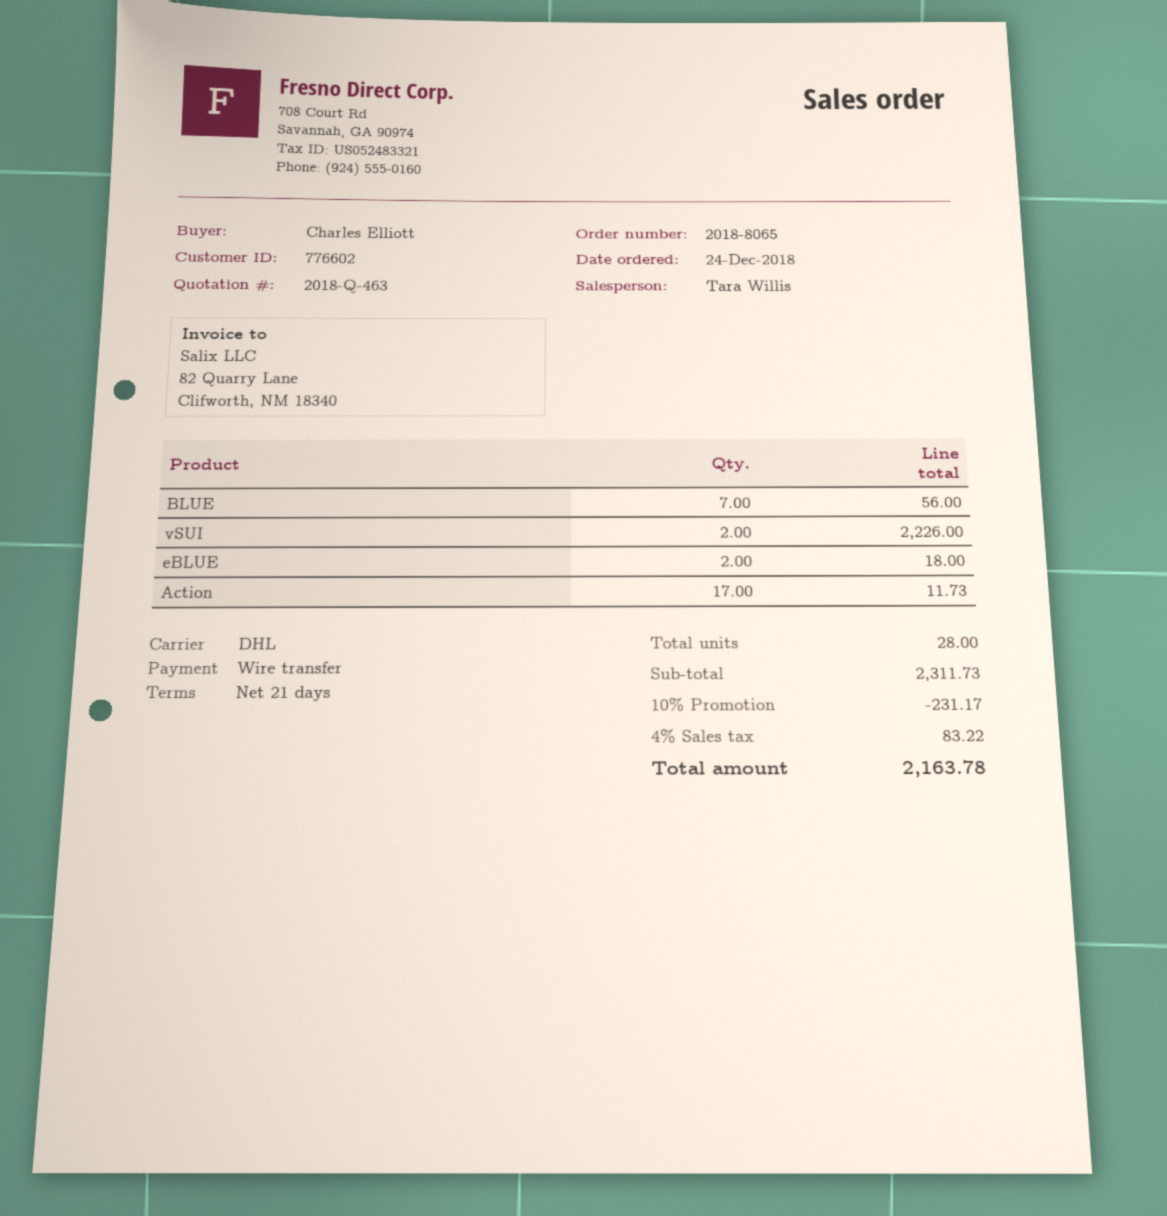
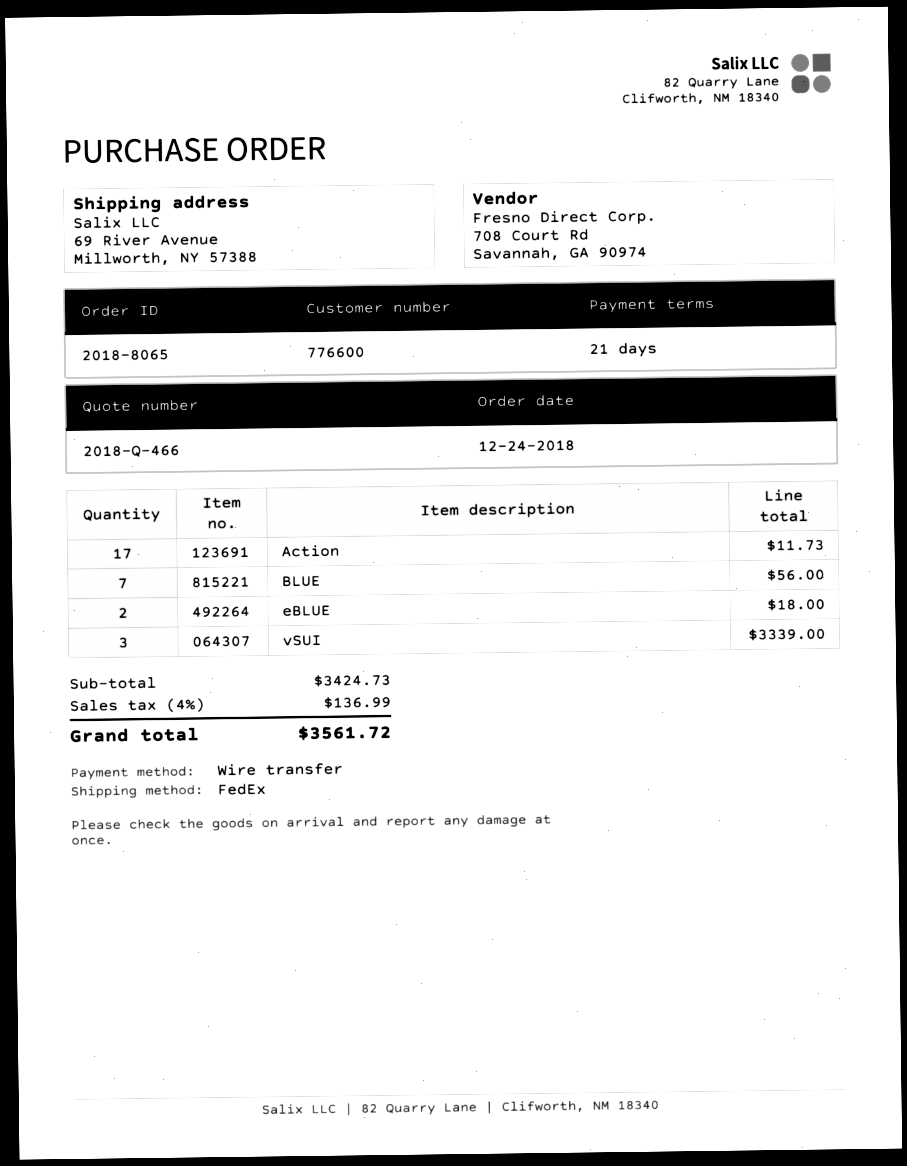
quote number: 2018-Q-463 -> 2018-Q-466
customer number: 776602 -> 776600
shipping method: DHL -> FedEx
vSUI: 2 for 2226.00 -> 3 for 3339.00
subtotal: 2311.73 -> 3424.73
discount: 10% = 231.17 -> none
tax: 4% = 83.22 -> 4% = 136.99
total: 2163.78 -> 3561.72

